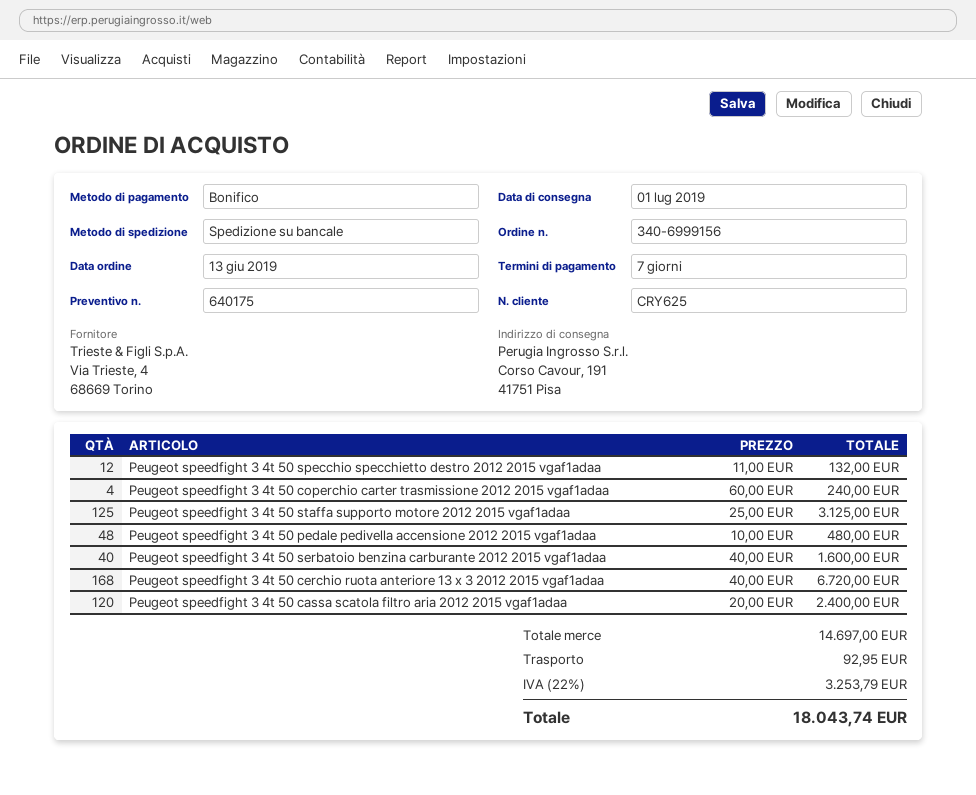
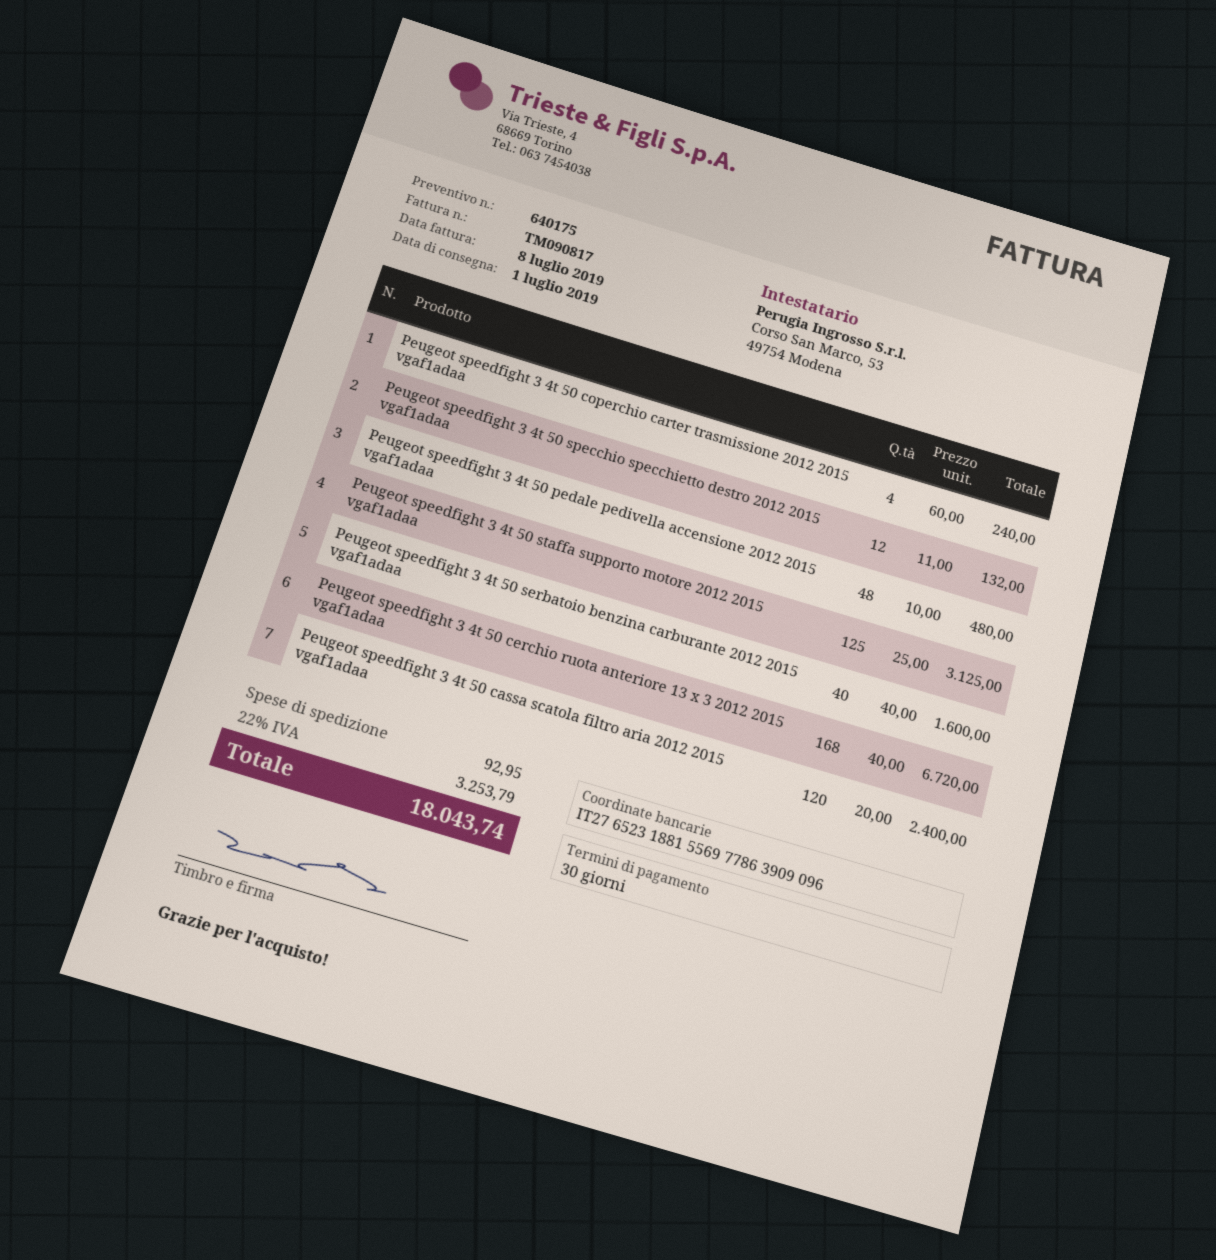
payment terms: 7 days -> 30 days

